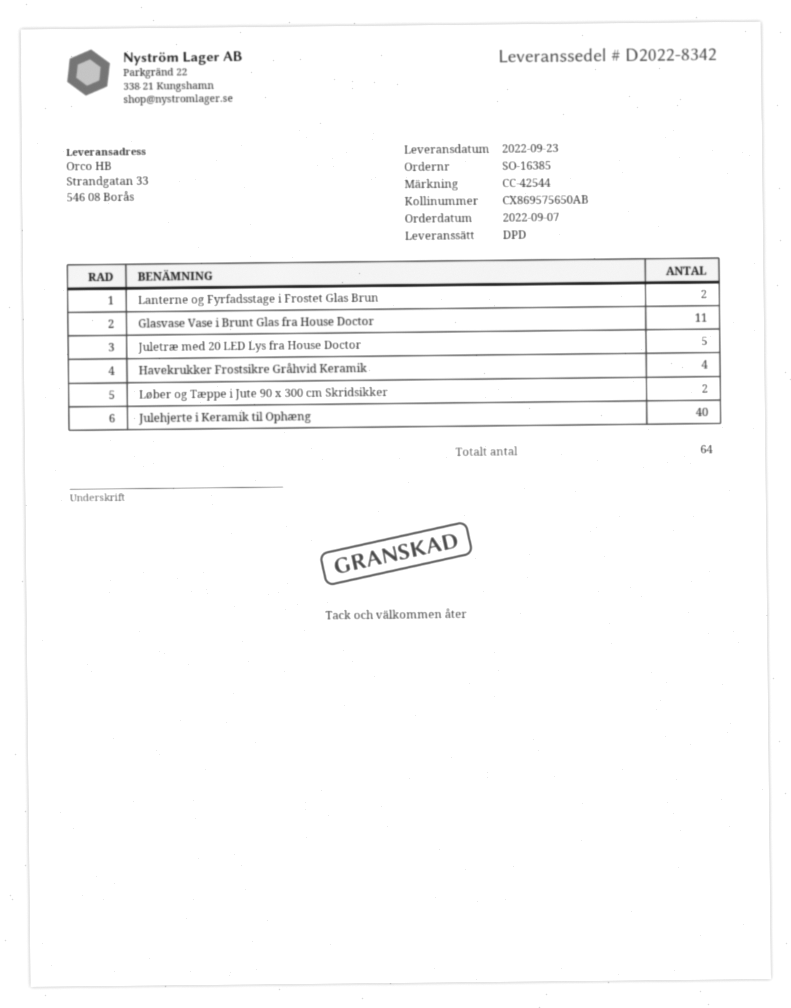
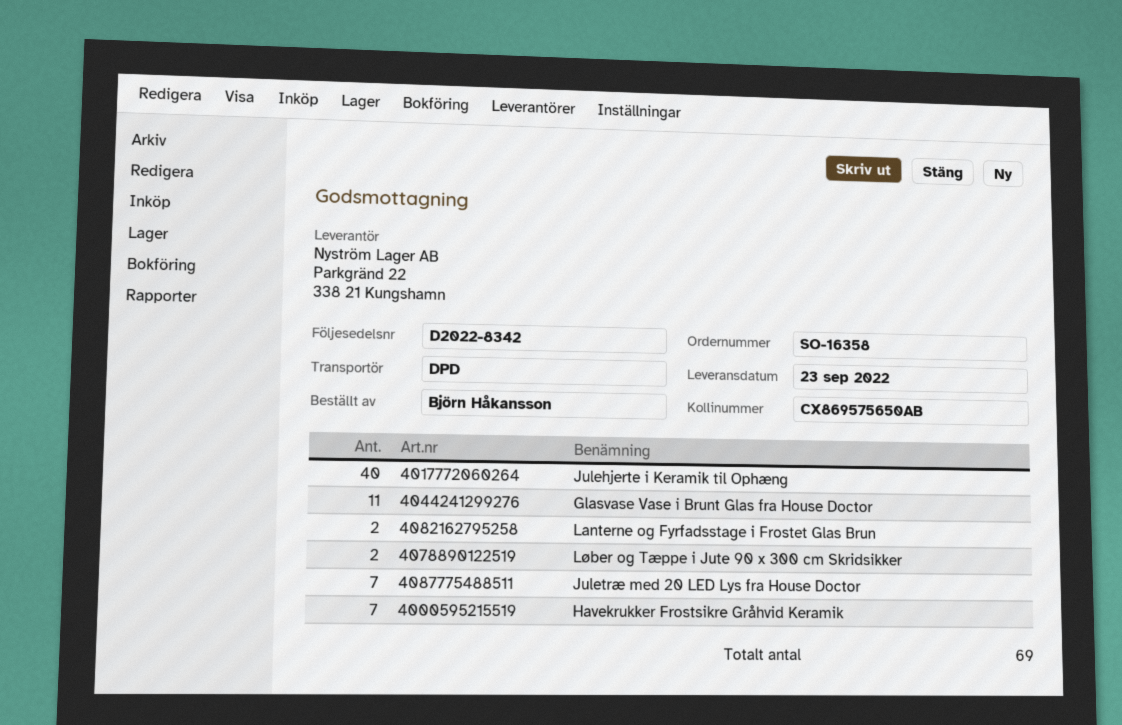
order number: SO-16385 -> SO-16358
Juletræ med 20 LED Lys fra House Doctor: 5 -> 7
Havekrukker Frostsikre Gråhvid Keramik: 4 -> 7
total quantity: 64 -> 69

